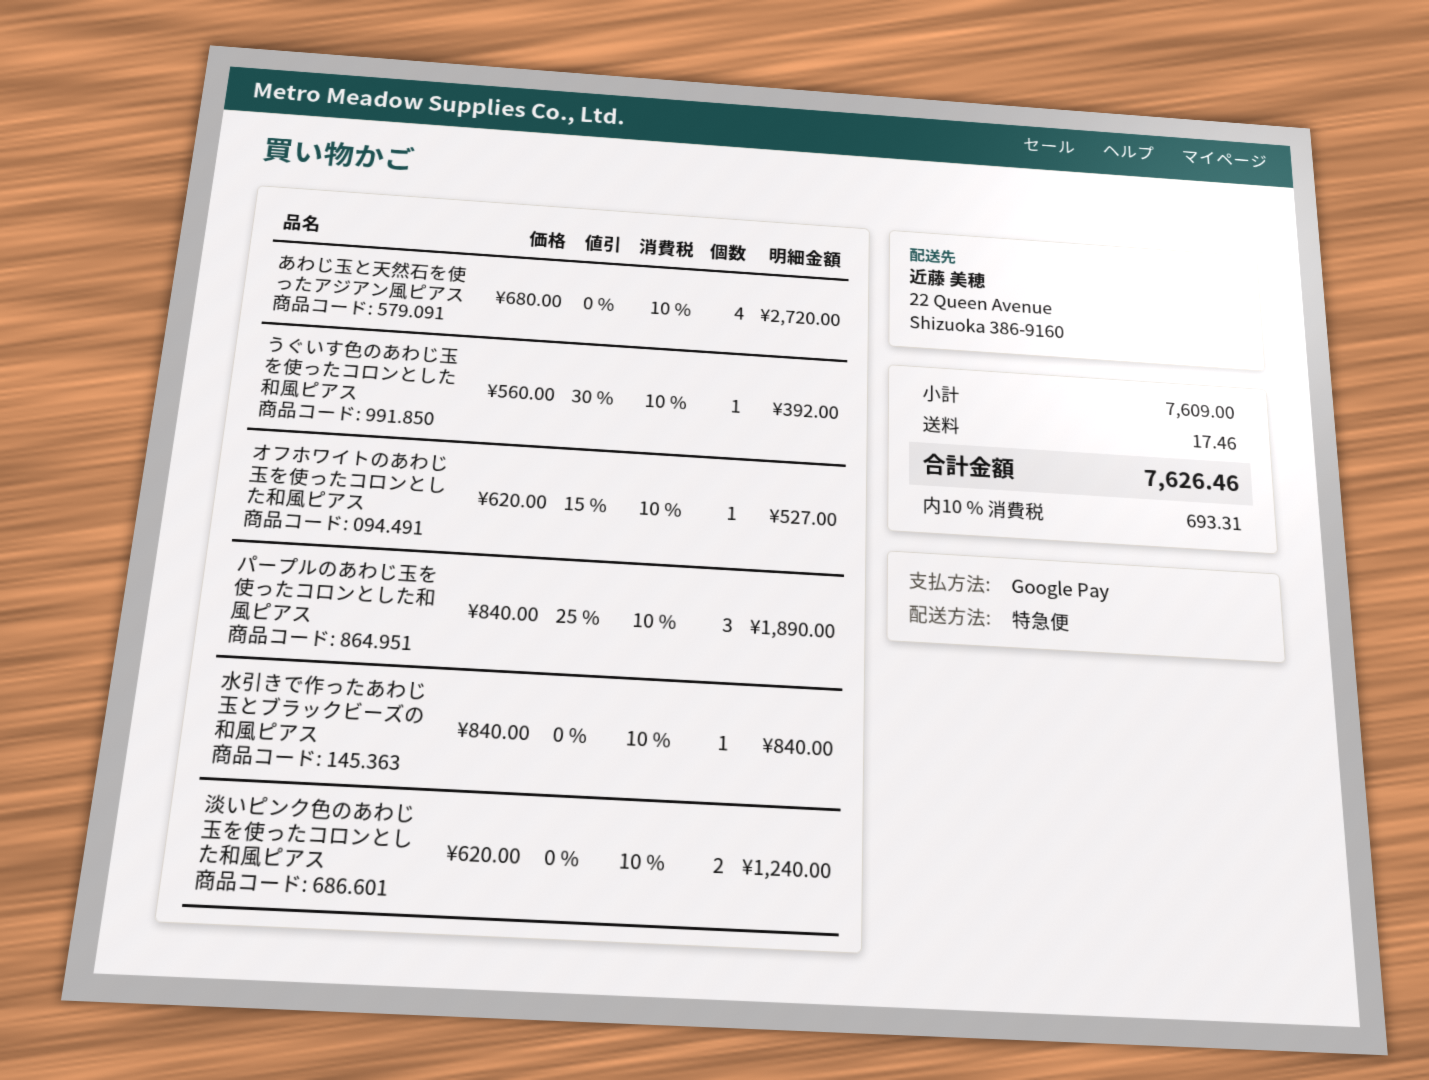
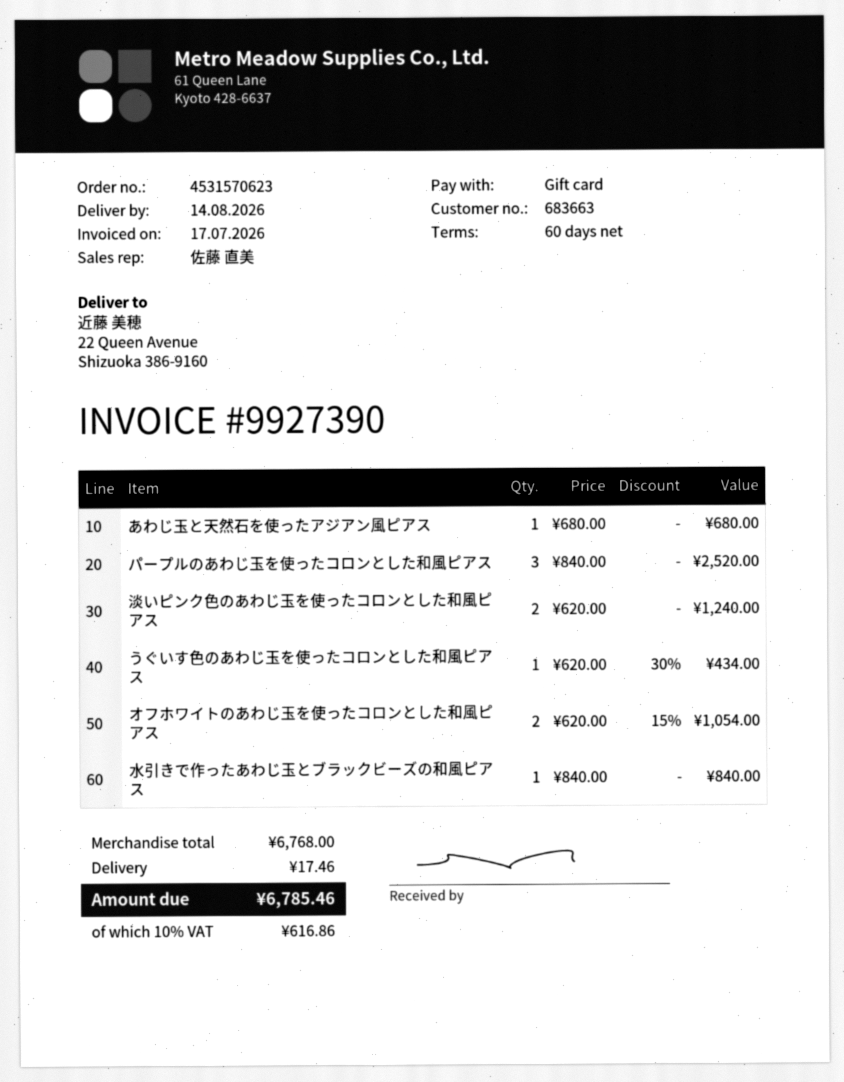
payment method: Google Pay -> gift card
あわじ玉と天然石を使ったアジアン風ピアス: 4 x 680.00 = 2720.00 -> 1 x 680.00 = 680.00
うぐいす色のあわじ玉を使ったコロンとした和風ピアス: 1 x 560.00 - 30% = 392.00 -> 1 x 620.00 - 30% = 434.00
オフホワイトのあわじ玉を使ったコロンとした和風ピアス: 1 x 620.00 - 15% = 527.00 -> 2 x 620.00 - 15% = 1054.00
パープルのあわじ玉を使ったコロンとした和風ピアス: 3 x 840.00 - 25% = 1890.00 -> 3 x 840.00 = 2520.00
subtotal: 7609.00 -> 6768.00
tax: 10% = 693.31 -> 10% = 616.86
total: 7626.46 -> 6785.46

